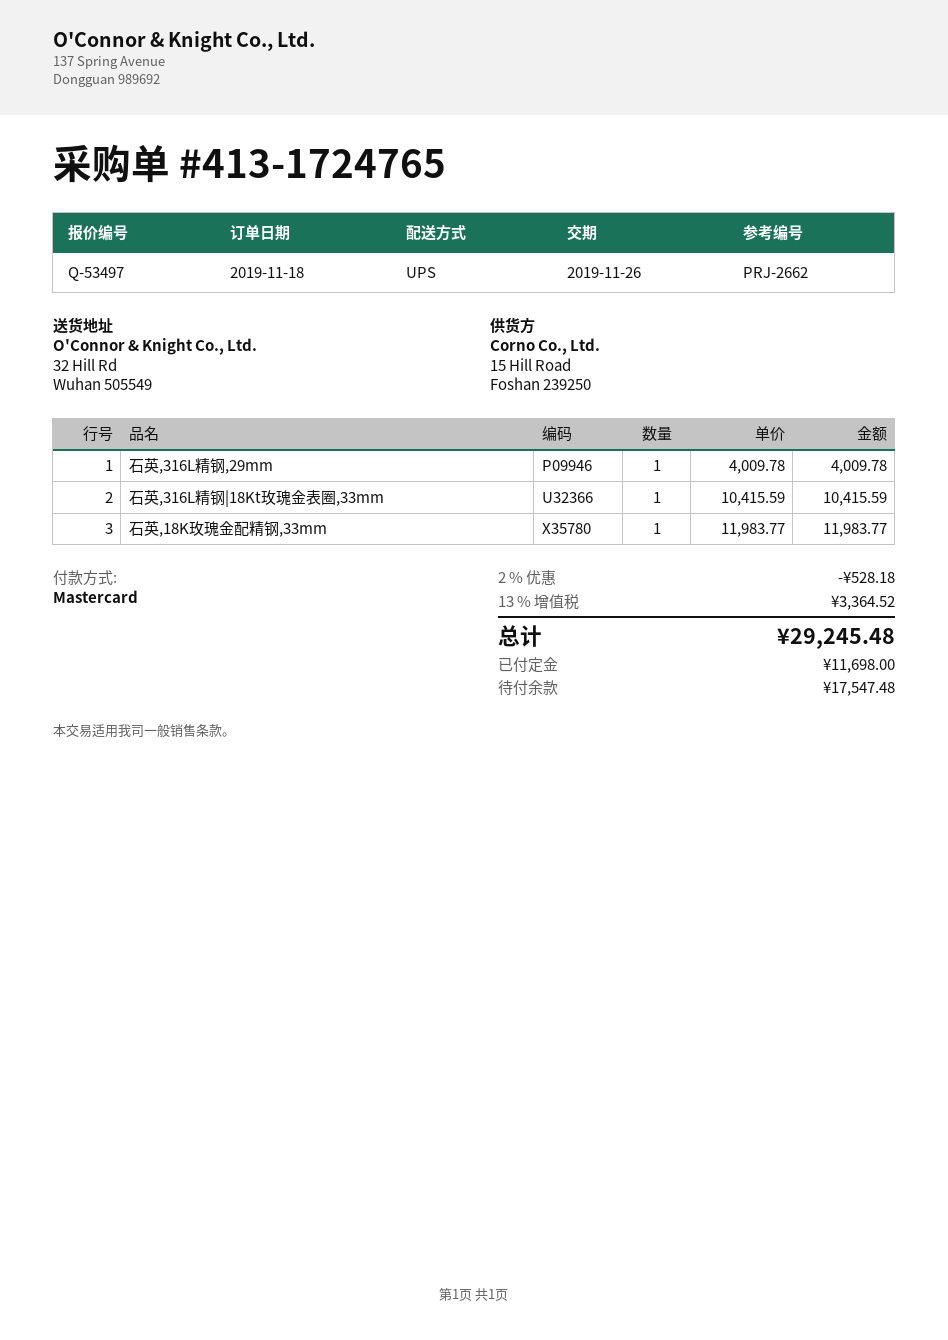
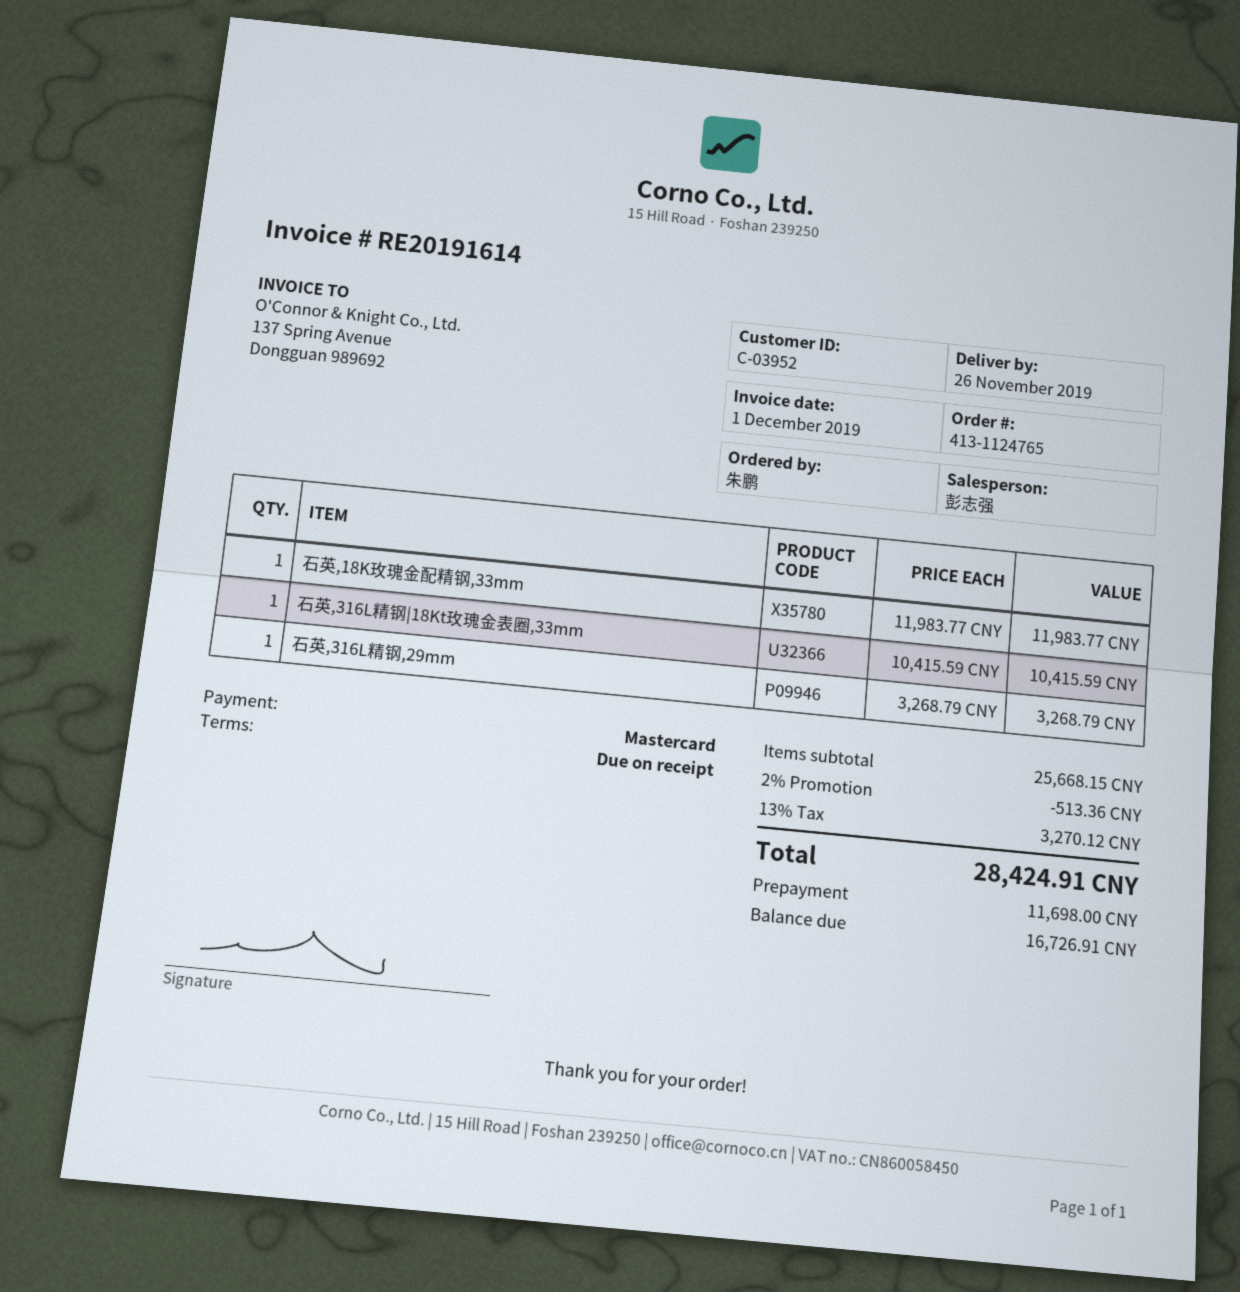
order number: 413-1724765 -> 413-1124765
石英,316L精钢,29mm: 1 x 4009.78 = 4009.78 -> 1 x 3268.79 = 3268.79
discount: 2% = 528.18 -> 2% = 513.36
tax: 13% = 3364.52 -> 13% = 3270.12
total: 29245.48 -> 28424.91
balance: 17547.48 -> 16726.91

